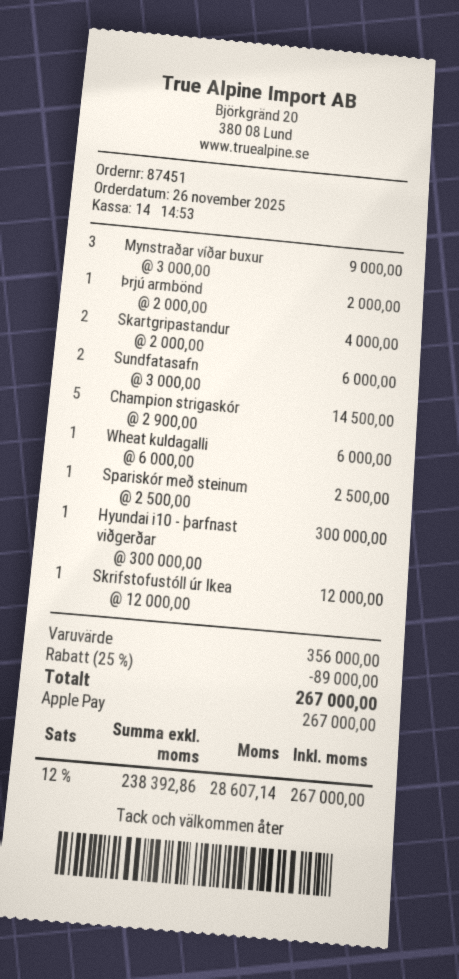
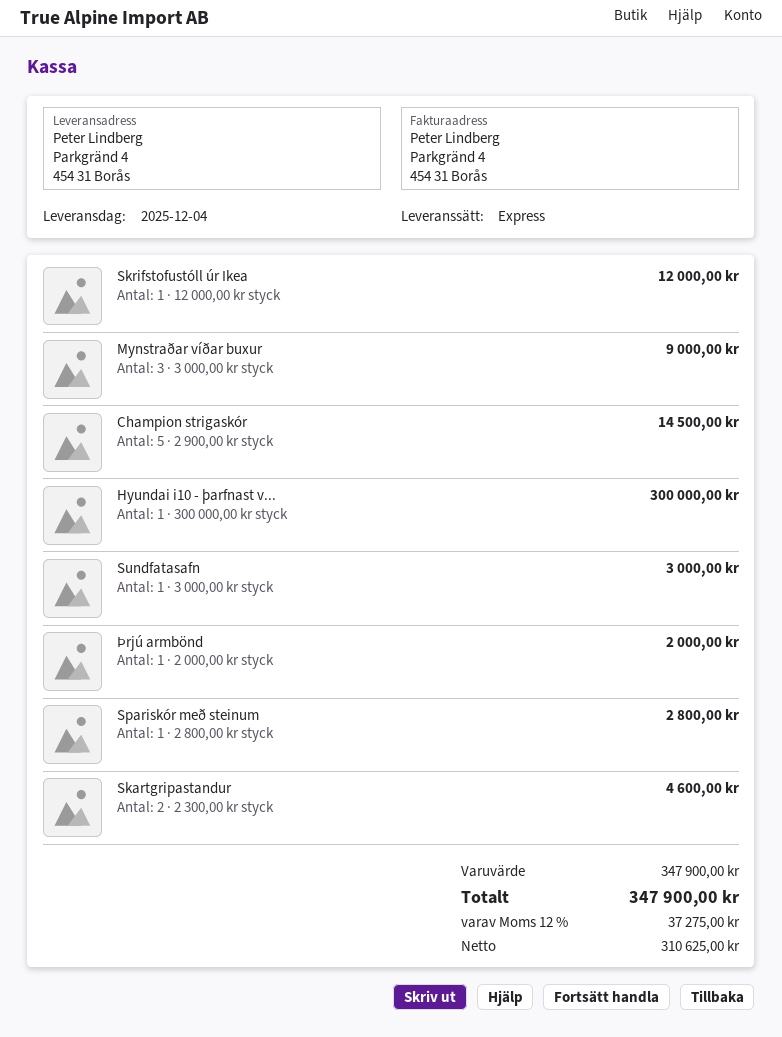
Skartgripastandur: 2 x 2000.00 = 4000.00 -> 2 x 2300.00 = 4600.00
Sundfatasafn: 2 x 3000.00 = 6000.00 -> 1 x 3000.00 = 3000.00
Wheat kuldagalli: 1 x 6000.00 = 6000.00 -> none
Spariskór með steinum: 1 x 2500.00 = 2500.00 -> 1 x 2800.00 = 2800.00
subtotal: 356000.00 -> 347900.00
discount: 25% = 89000.00 -> none
net: 238392.86 -> 310625.00
tax: 12% = 28607.14 -> 12% = 37275.00
total: 267000.00 -> 347900.00

